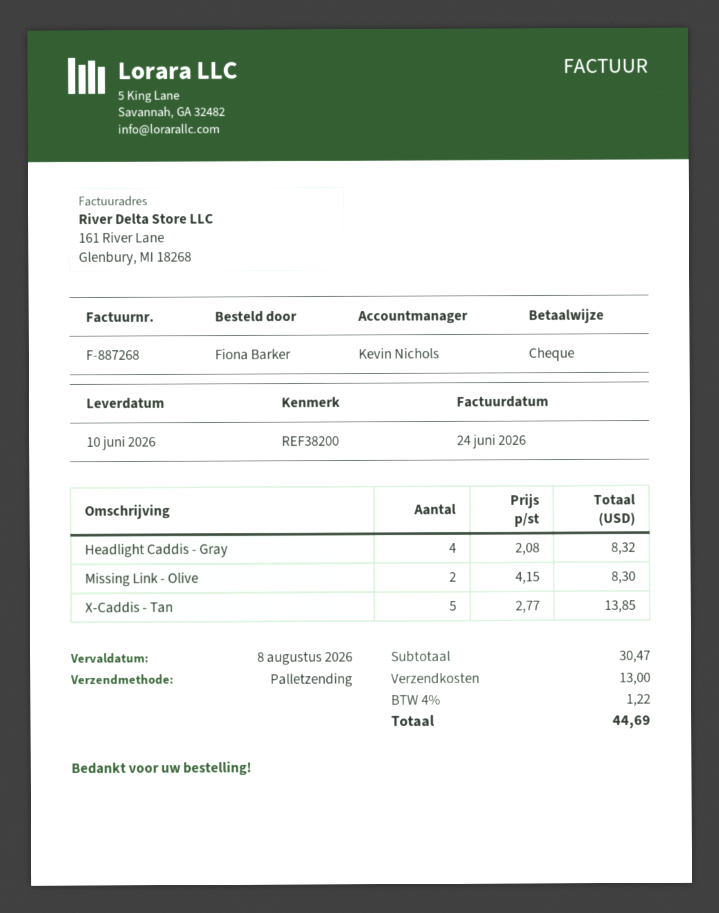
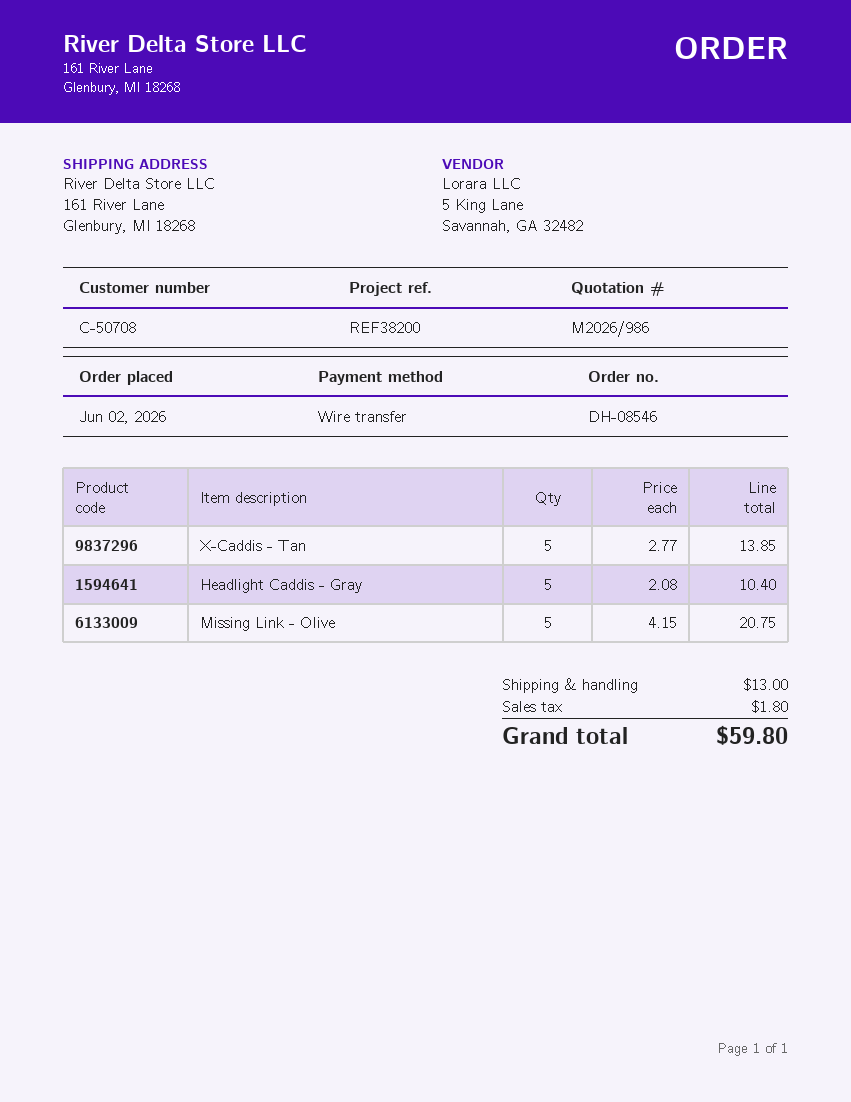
payment method: cheque -> bank transfer
Headlight Caddis - Gray: 4 x 2.08 = 8.32 -> 5 x 2.08 = 10.40
Missing Link - Olive: 2 x 4.15 = 8.30 -> 5 x 4.15 = 20.75
tax: 1.22 -> 1.80
total: 44.69 -> 59.80

